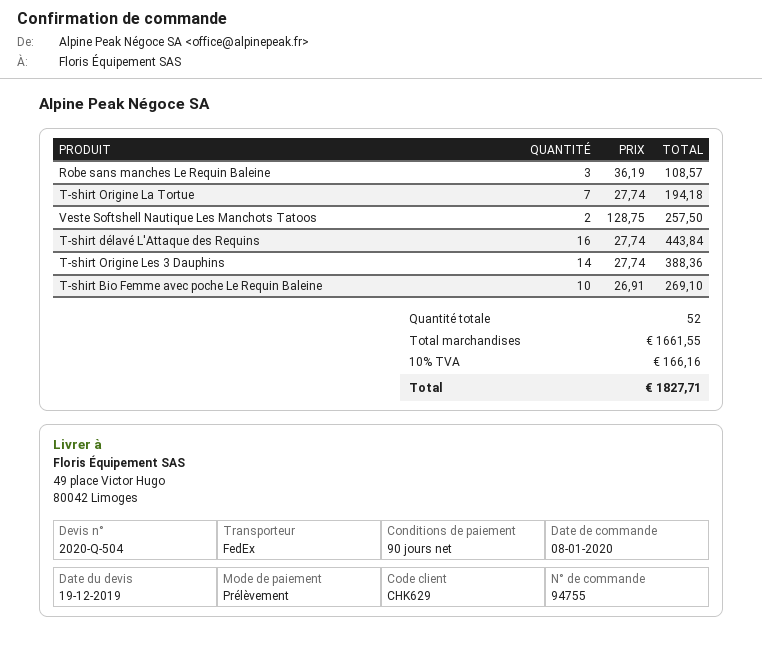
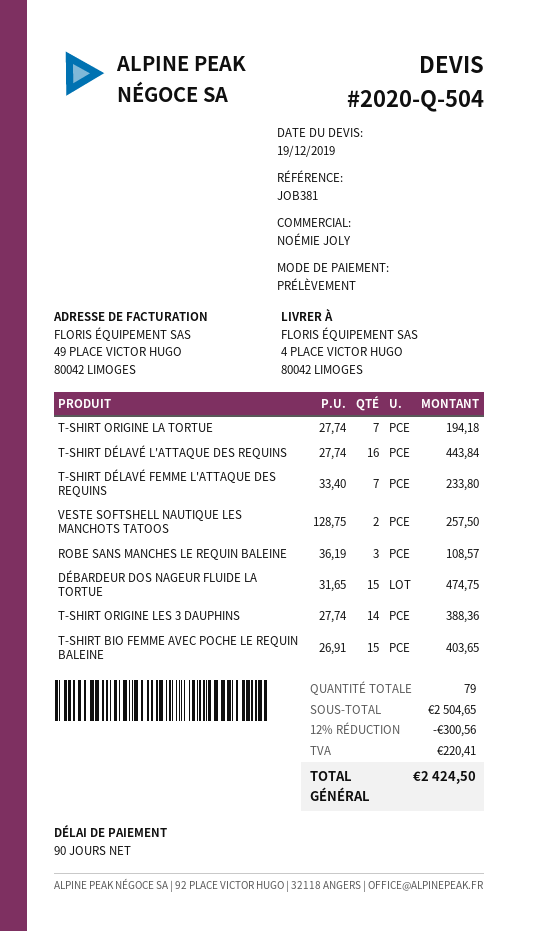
ship to: 49 place Victor Hugo, 80042 Limoges -> 4 PLACE VICTOR HUGO, 80042 LIMOGES
T-shirt Bio Femme avec poche Le Requin Baleine: 10 x 26.91 = 269.10 -> 15 x 26.91 = 403.65
T-SHIRT DÉLAVÉ FEMME L'ATTAQUE DES REQUINS: none -> 7 x 33.40 = 233.80
DÉBARDEUR DOS NAGEUR FLUIDE LA TORTUE: none -> 15 x 31.65 = 474.75
total quantity: 52 -> 79
subtotal: 1661.55 -> 2504.65
discount: none -> 12% = 300.56
tax: 166.16 -> 220.41
total: 1827.71 -> 2424.50

